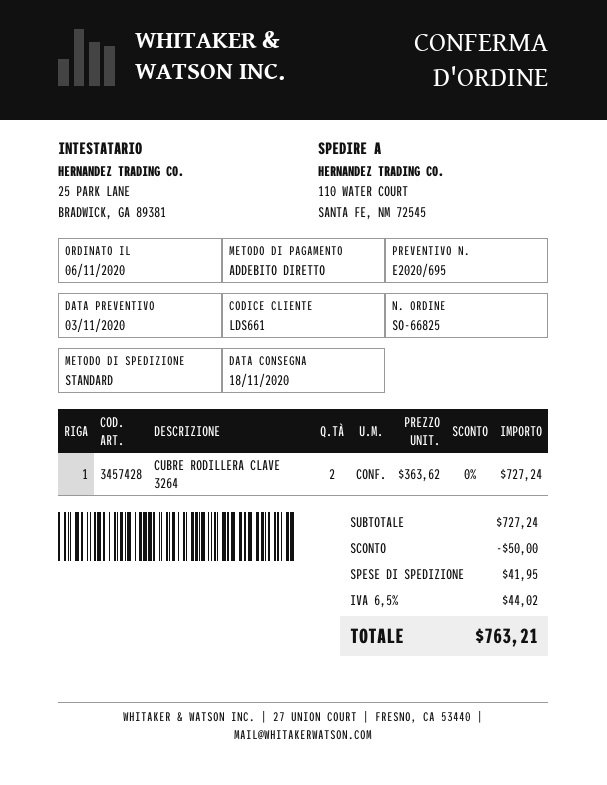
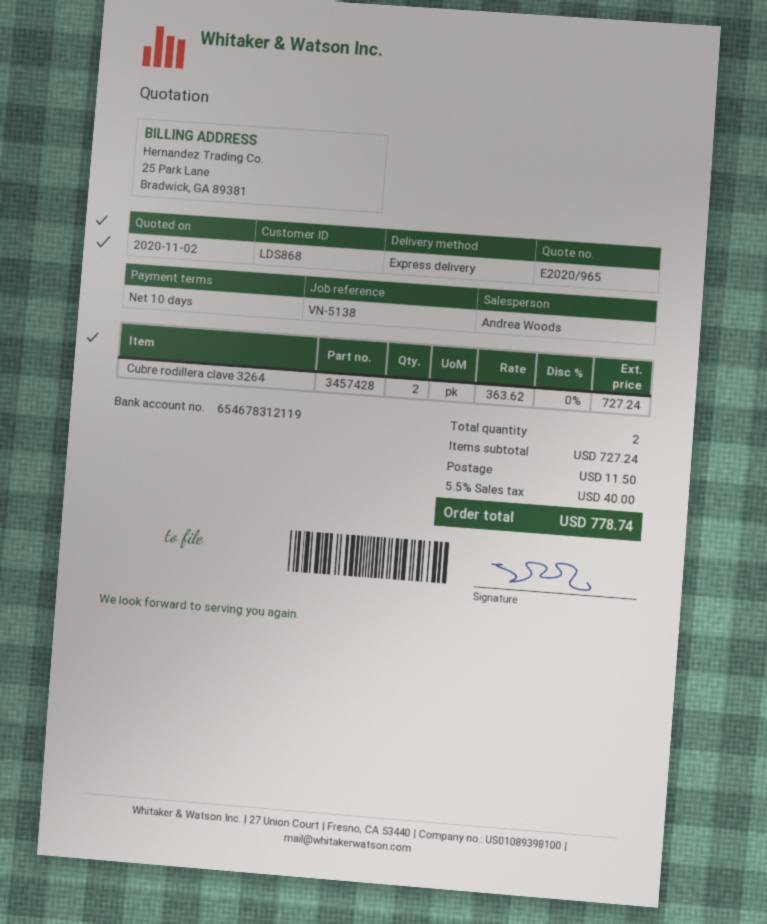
quote number: E2020/695 -> E2020/965
quote date: 2020-11-03 -> 2020-11-02
customer number: LDS661 -> LDS868
shipping method: standard -> express
discount: 50.00 -> none
shipping: 41.95 -> 11.50
tax: 6.5% = 44.02 -> 5.5% = 40.00
total: 763.21 -> 778.74

